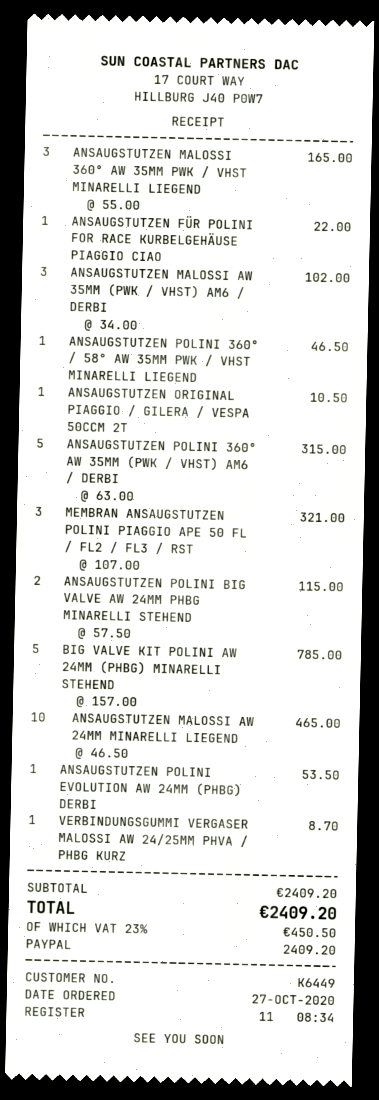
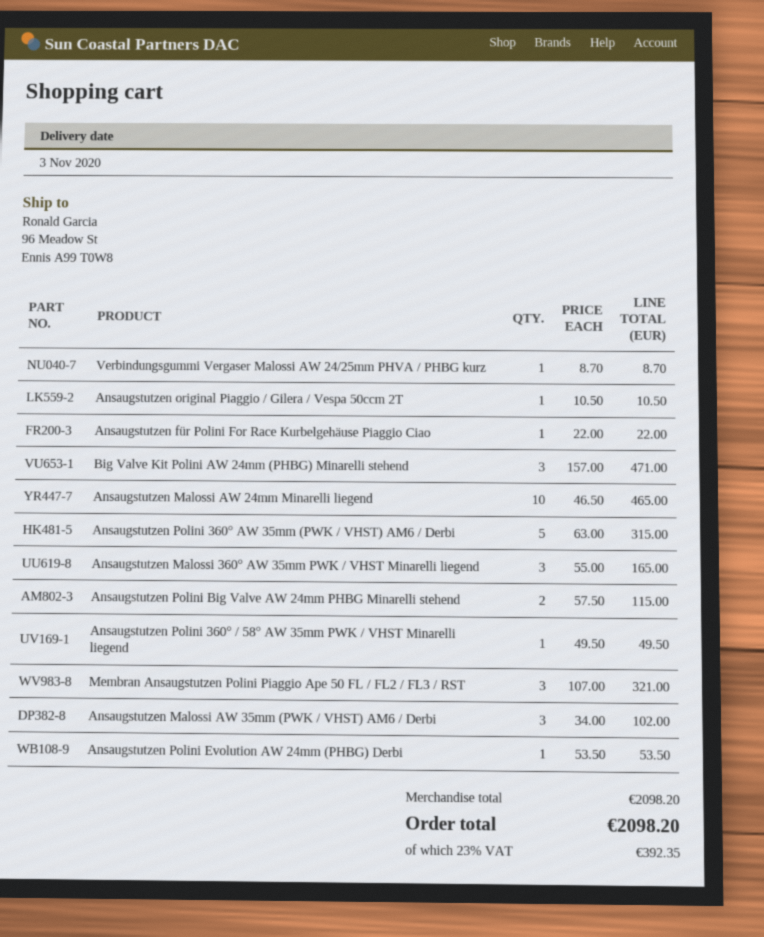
ANSAUGSTUTZEN POLINI 360° / 58° AW 35MM PWK / VHST MINARELLI LIEGEND: 1 x 46.50 = 46.50 -> 1 x 49.50 = 49.50
BIG VALVE KIT POLINI AW 24MM (PHBG) MINARELLI STEHEND: 5 x 157.00 = 785.00 -> 3 x 157.00 = 471.00
subtotal: 2409.20 -> 2098.20
tax: 23% = 450.50 -> 23% = 392.35
total: 2409.20 -> 2098.20

